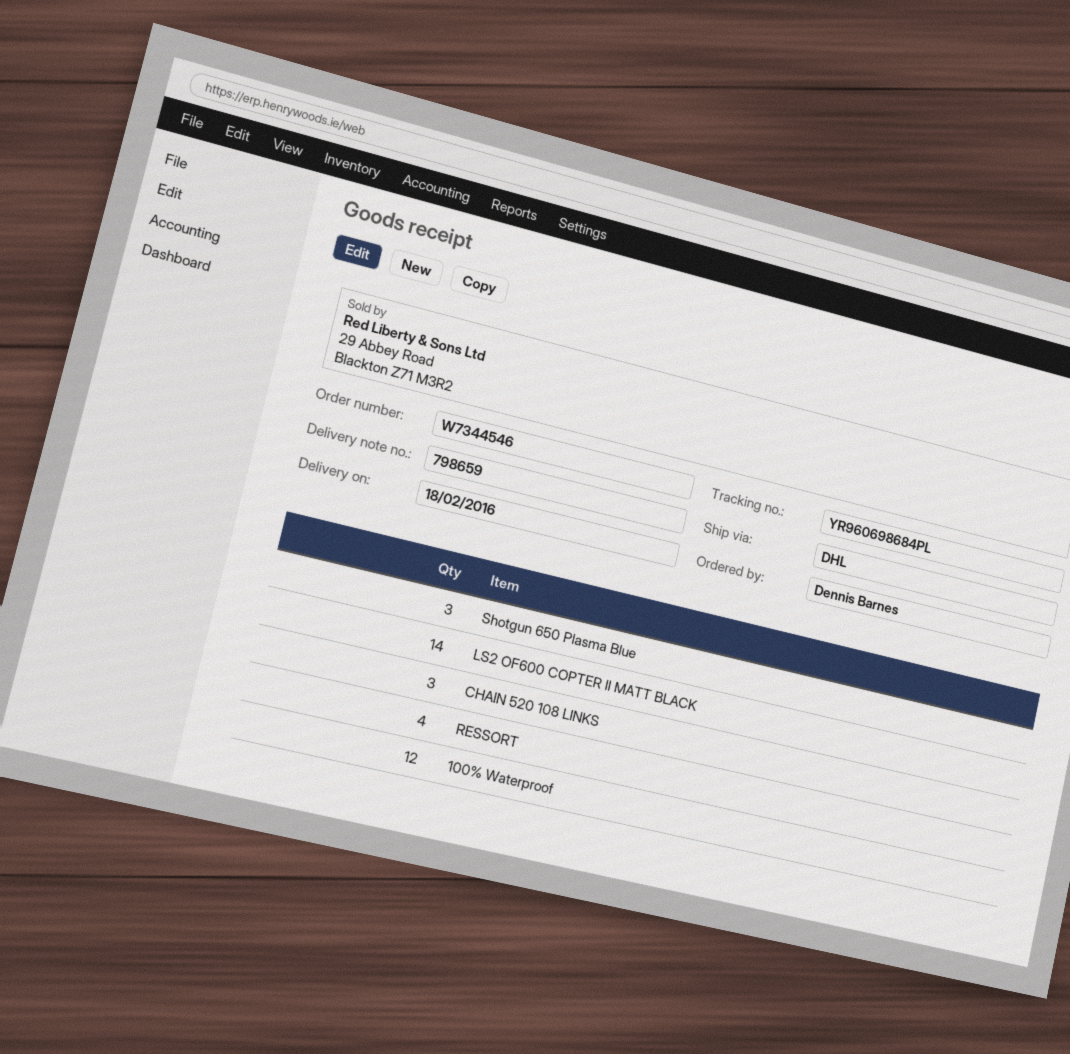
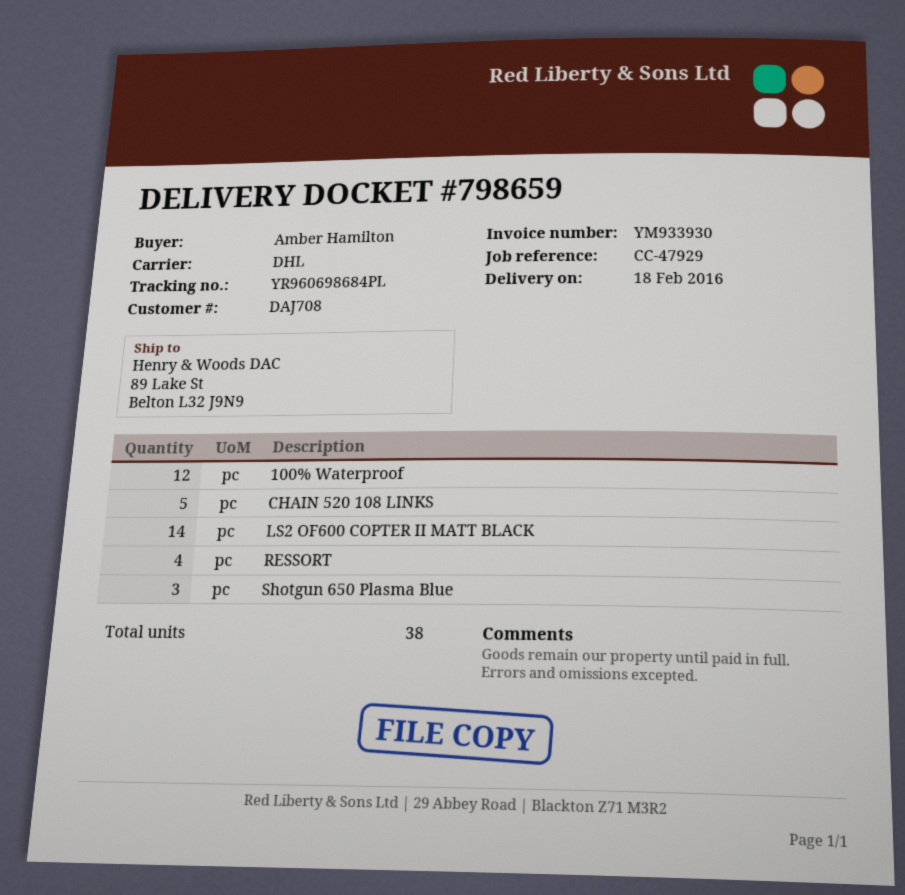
ordered by: Dennis Barnes -> Amber Hamilton
CHAIN 520 108 LINKS: 3 -> 5

